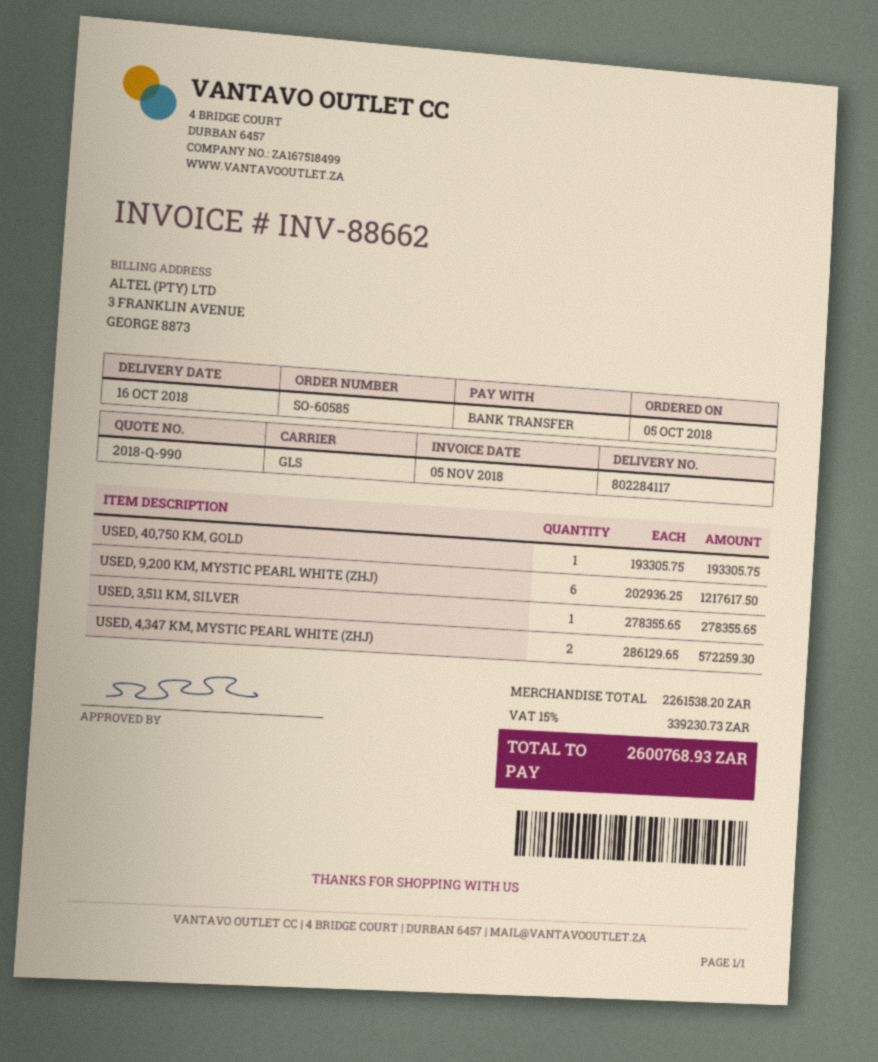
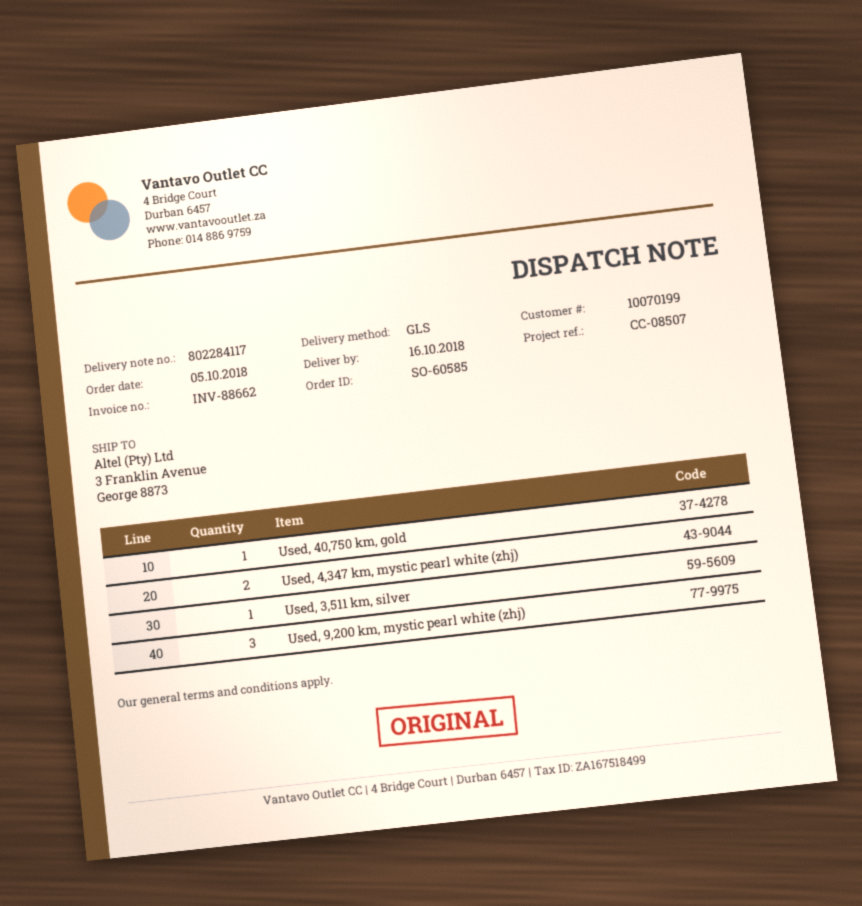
USED, 9,200 KM, MYSTIC PEARL WHITE (ZHJ): 6 -> 3

